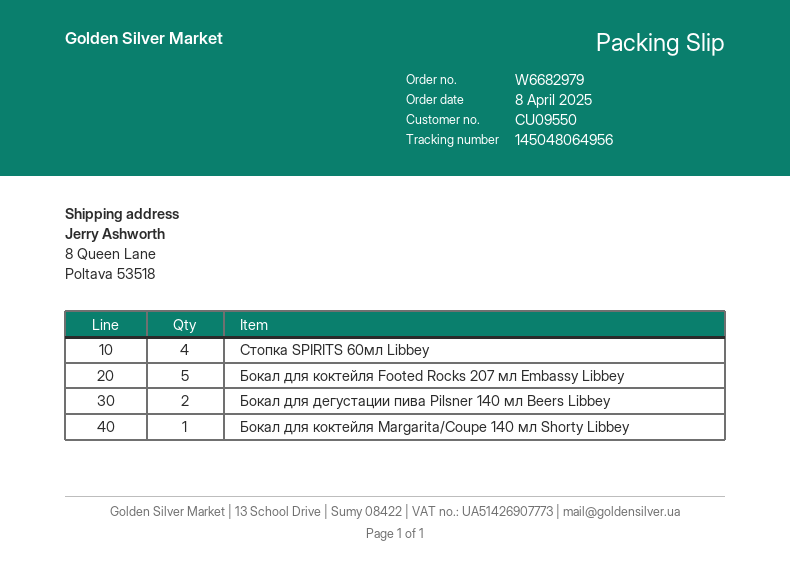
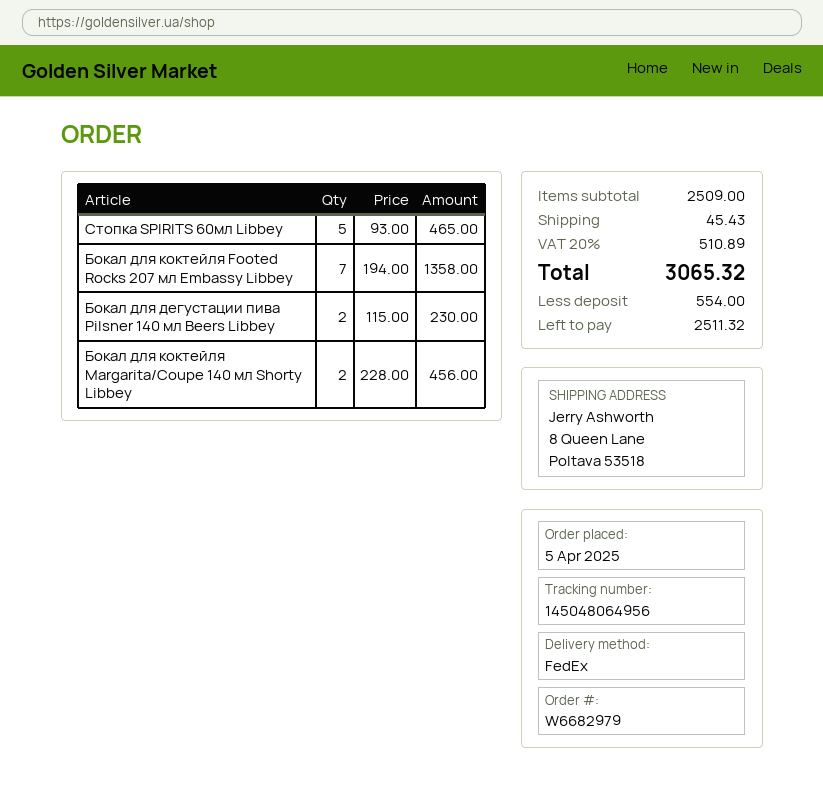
order date: 2025-04-08 -> 2025-04-05
Стопка SPIRITS 60мл Libbey: 4 -> 5
Бокал для коктейля Footed Rocks 207 мл Embassy Libbey: 5 -> 7
Бокал для коктейля Margarita/Coupe 140 мл Shorty Libbey: 1 -> 2

